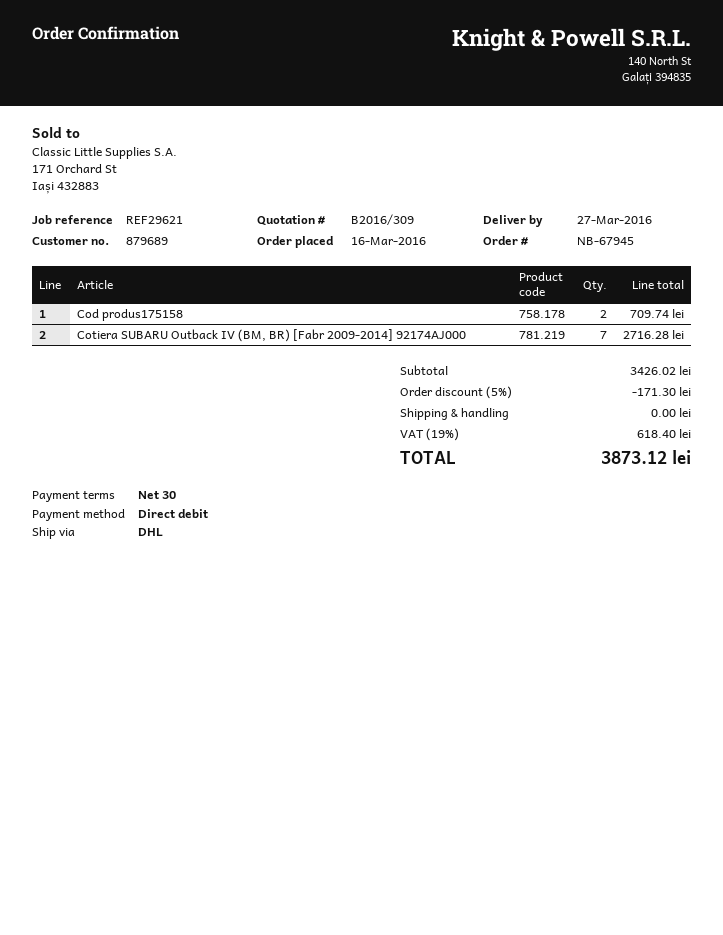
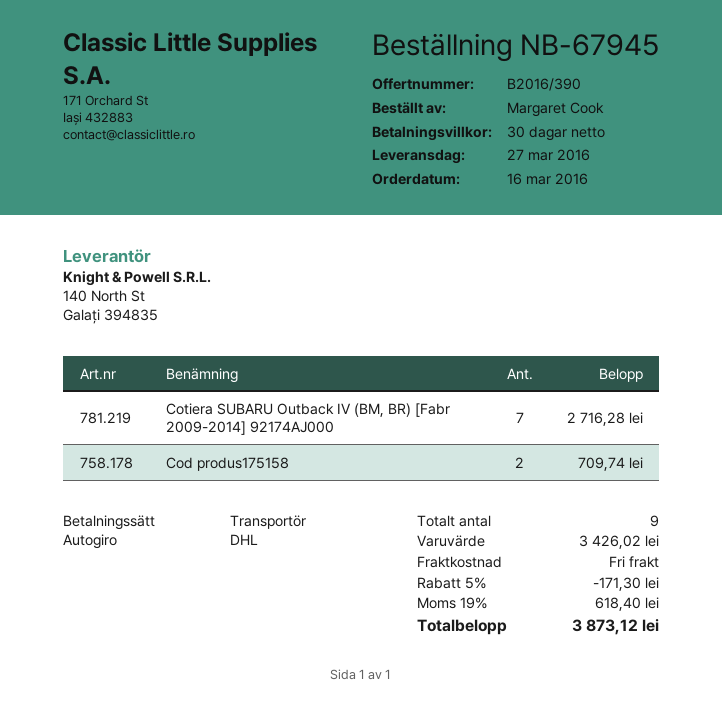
quote number: B2016/309 -> B2016/390

